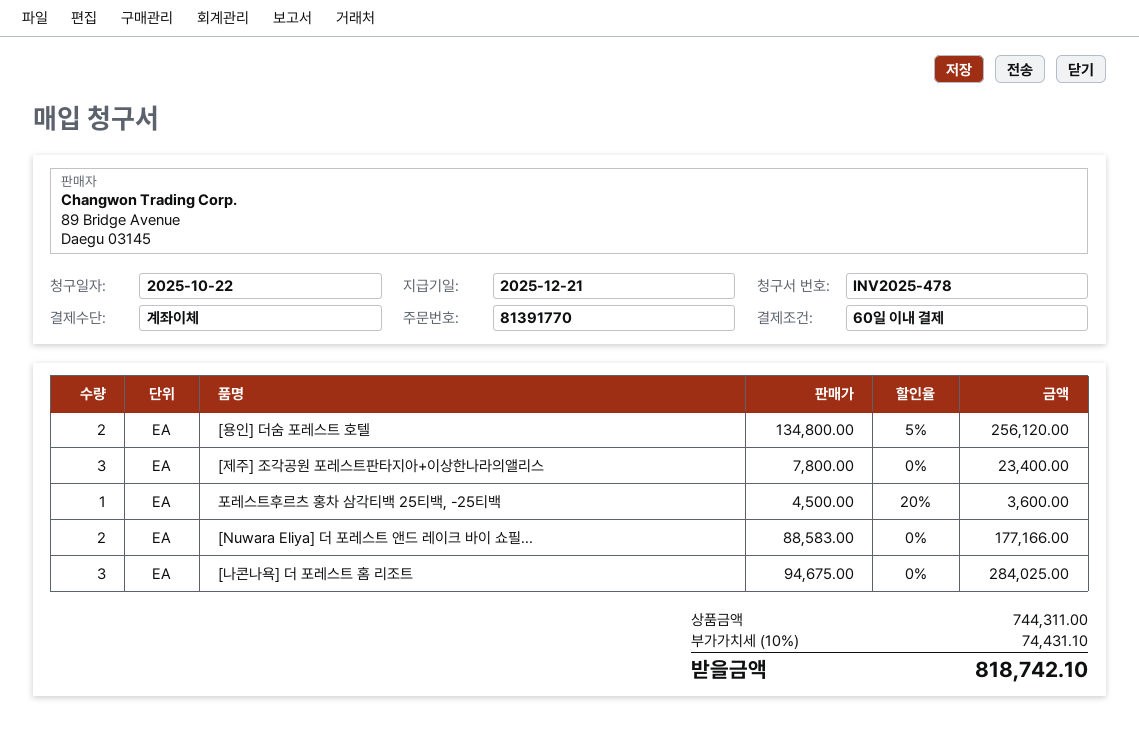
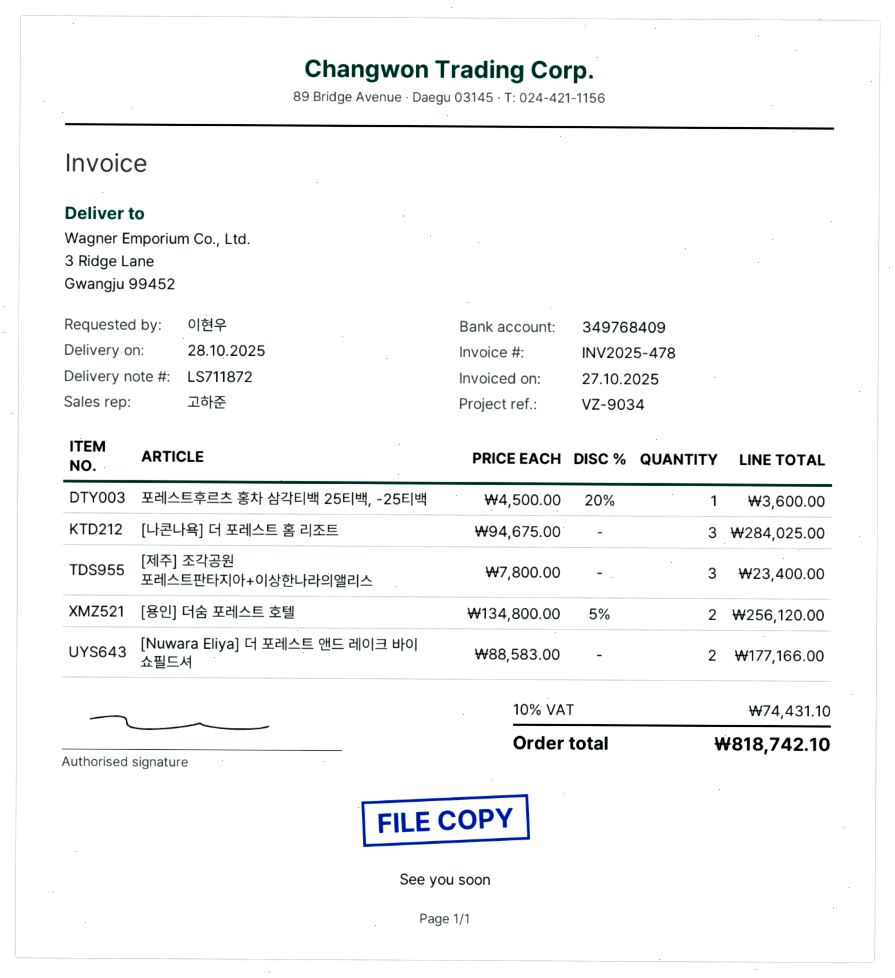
invoice date: 2025-10-22 -> 2025-10-27

